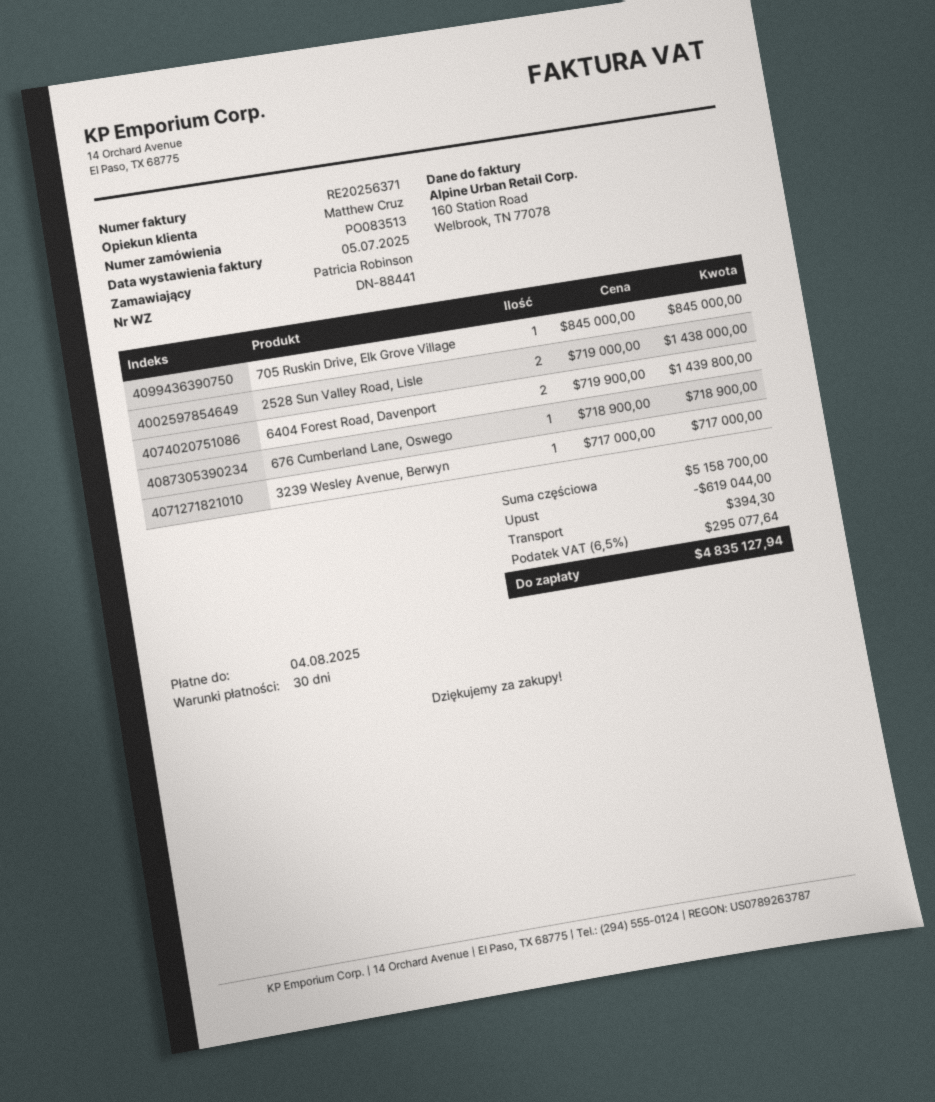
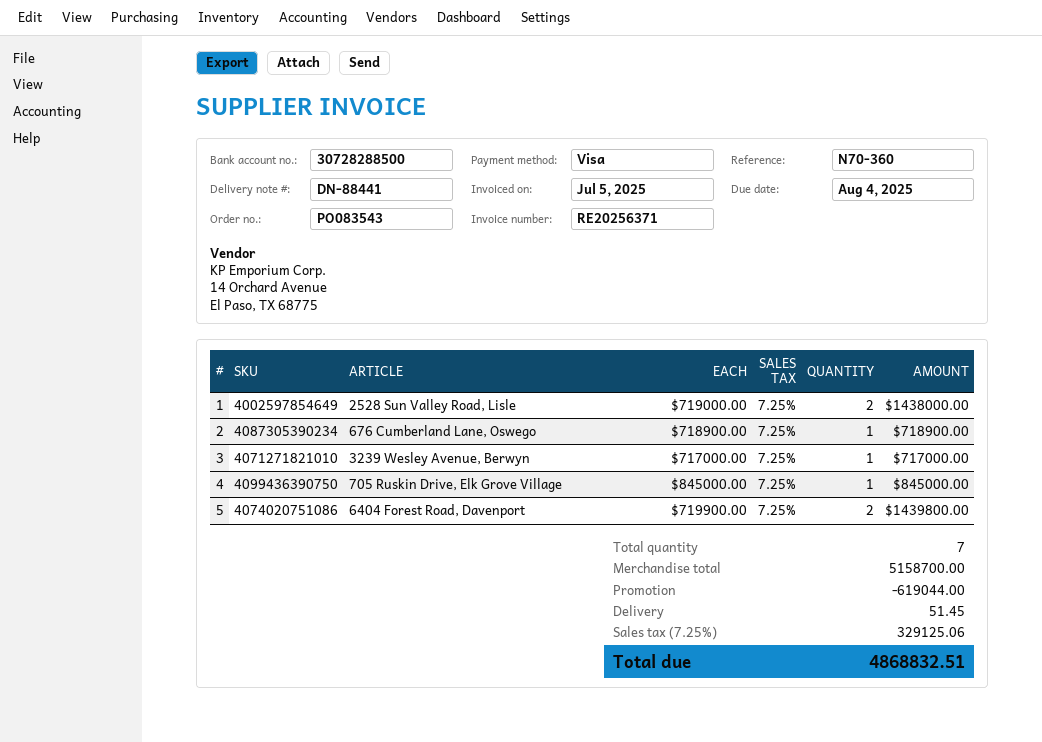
order number: PO083513 -> PO083543
shipping: 394.30 -> 51.45
tax: 6.5% = 295077.64 -> 7.25% = 329125.06
total: 4835127.94 -> 4868832.51

